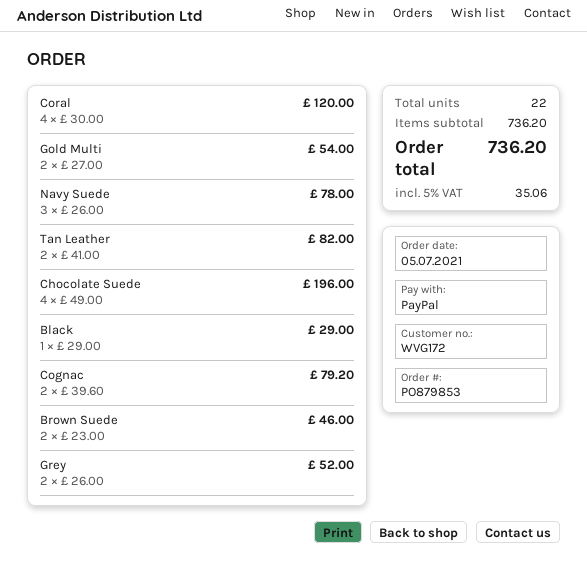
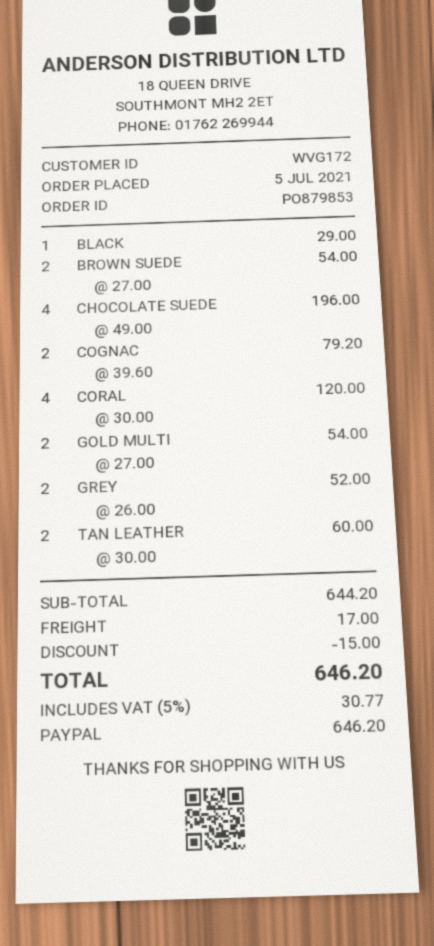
Navy Suede: 3 x 26.00 = 78.00 -> none
Tan Leather: 2 x 41.00 = 82.00 -> 2 x 30.00 = 60.00
Brown Suede: 2 x 23.00 = 46.00 -> 2 x 27.00 = 54.00
subtotal: 736.20 -> 644.20
discount: none -> 15.00
shipping: none -> 17.00
tax: 5% = 35.06 -> 5% = 30.77
total: 736.20 -> 646.20

